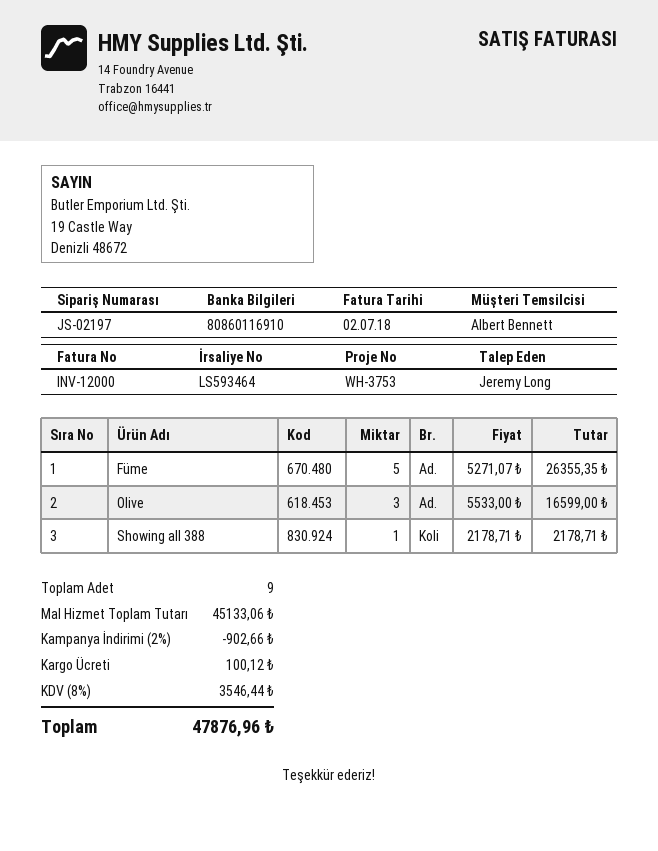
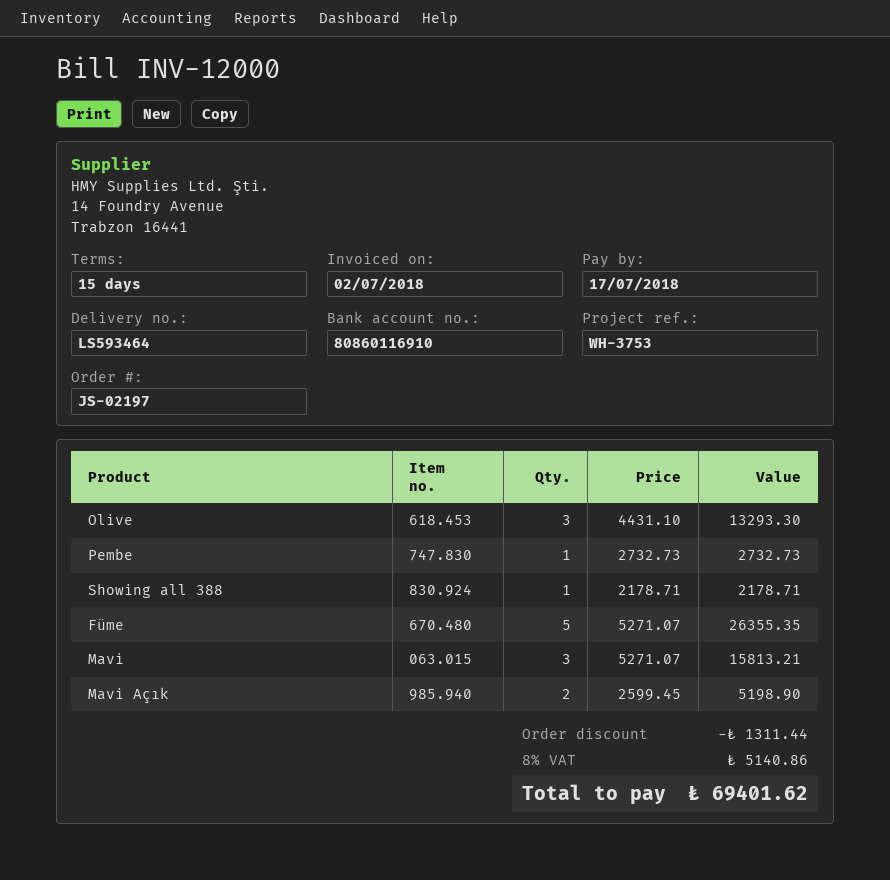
Olive: 3 x 5533.00 = 16599.00 -> 3 x 4431.10 = 13293.30
Pembe: none -> 1 x 2732.73 = 2732.73
Mavi: none -> 3 x 5271.07 = 15813.21
Mavi Açık: none -> 2 x 2599.45 = 5198.90
discount: 902.66 -> 1311.44
shipping: 100.12 -> none
tax: 8% = 3546.44 -> 8% = 5140.86
total: 47876.96 -> 69401.62

